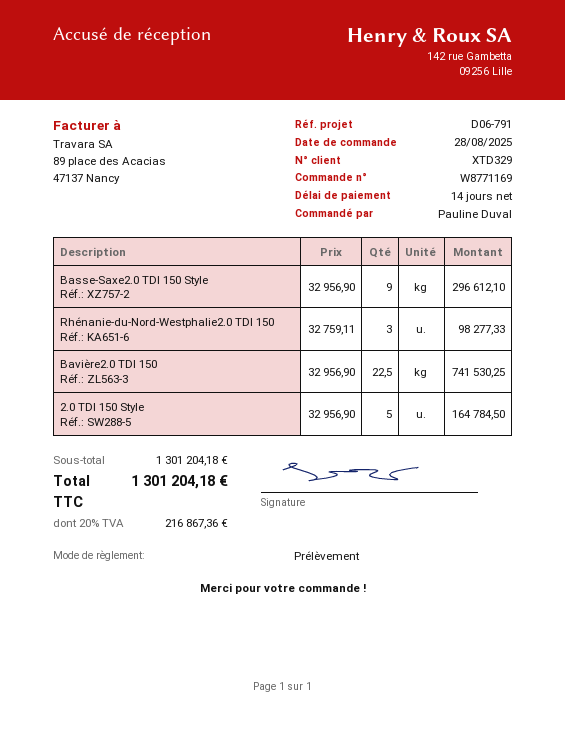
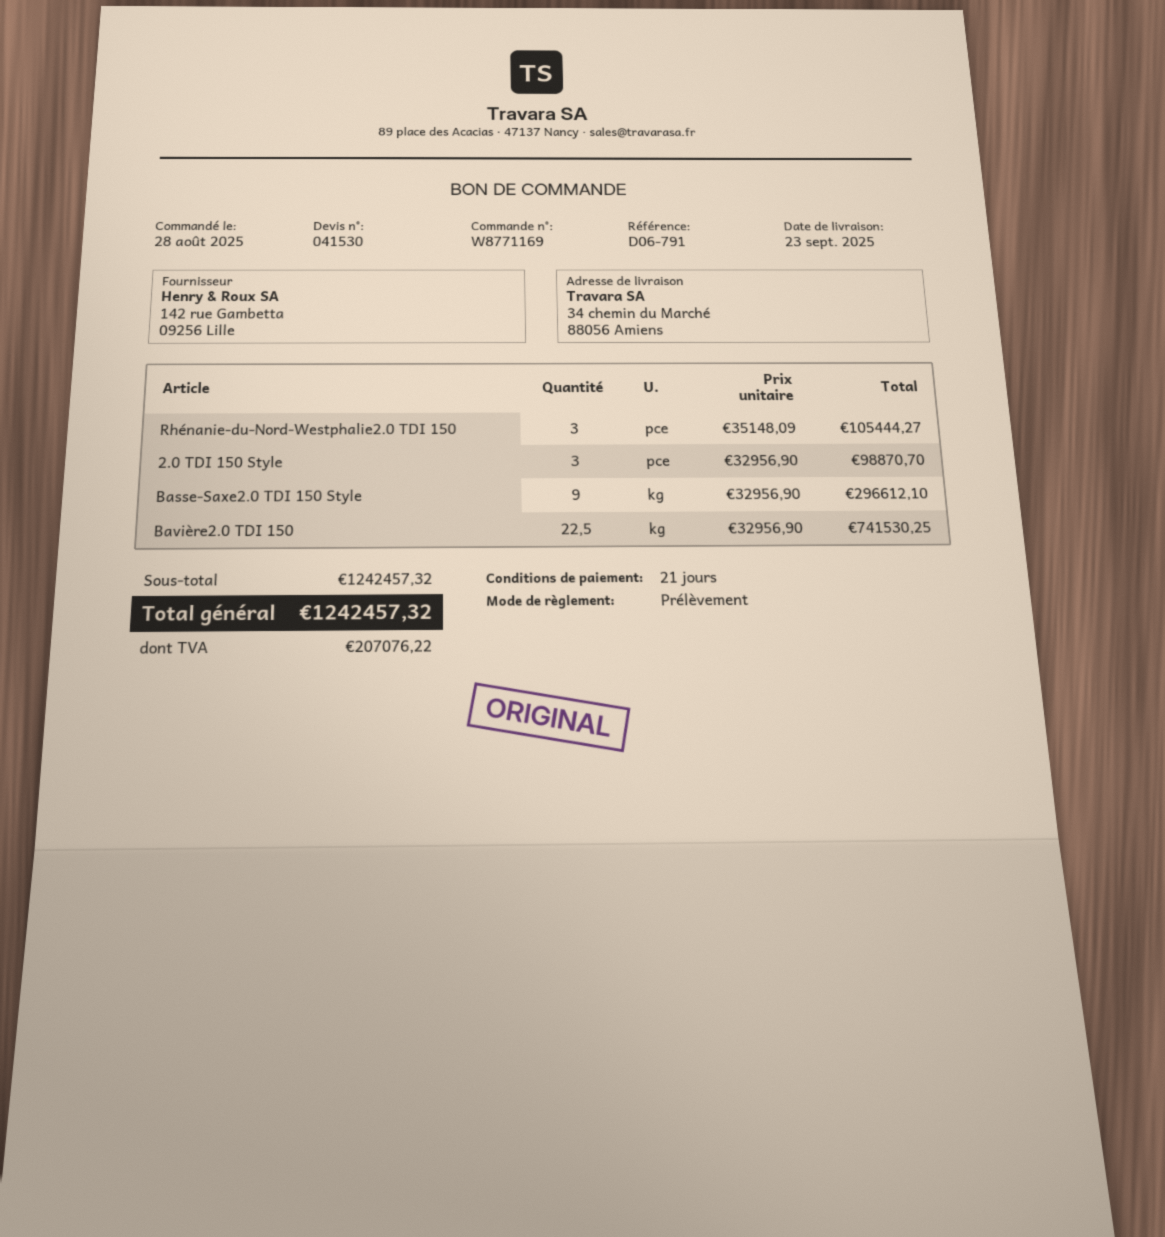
payment terms: 14 days -> 21 days
Rhénanie-du-Nord-Westphalie2.0 TDI 150: 3 x 32759.11 = 98277.33 -> 3 x 35148.09 = 105444.27
2.0 TDI 150 Style: 5 x 32956.90 = 164784.50 -> 3 x 32956.90 = 98870.70
subtotal: 1301204.18 -> 1242457.32
tax: 216867.36 -> 207076.22
total: 1301204.18 -> 1242457.32

